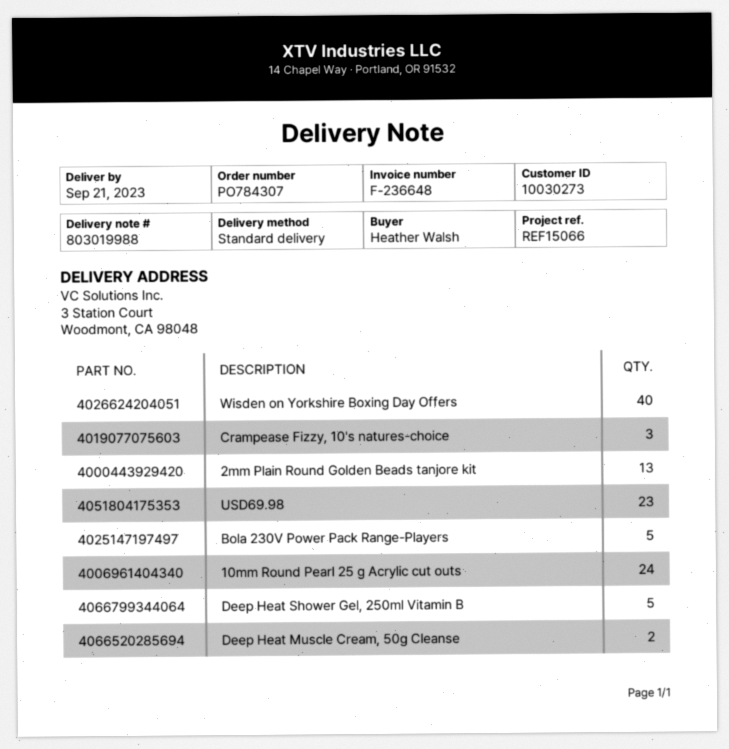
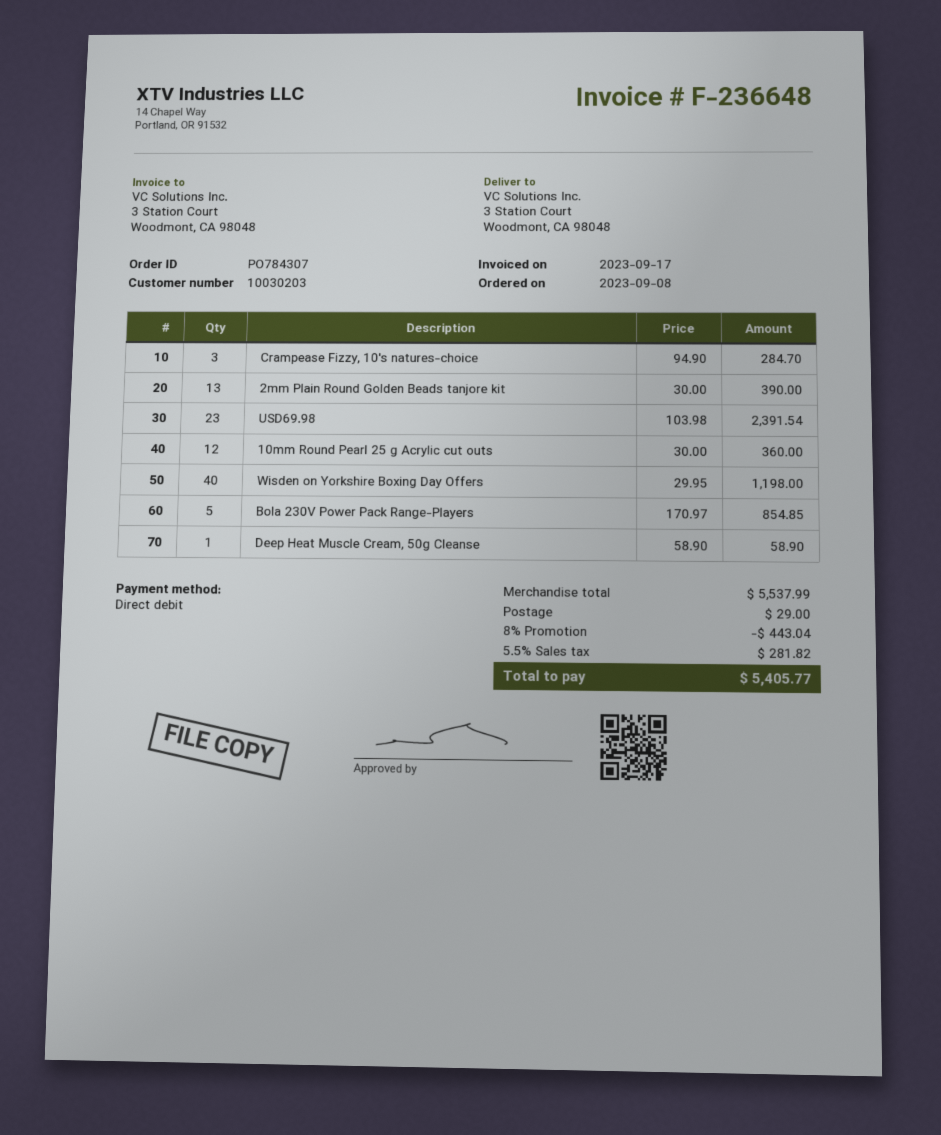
customer number: 10030273 -> 10030203
10mm Round Pearl 25 g Acrylic cut outs: 24 -> 12
Deep Heat Shower Gel, 250ml Vitamin B: 5 -> none
Deep Heat Muscle Cream, 50g Cleanse: 2 -> 1

